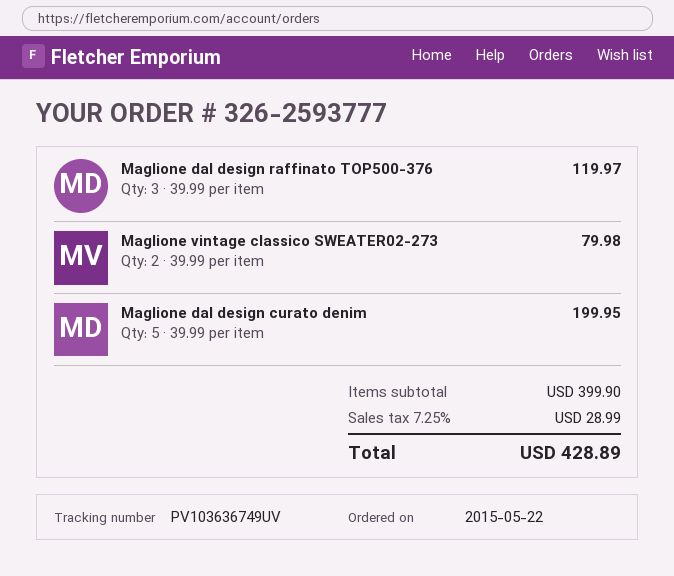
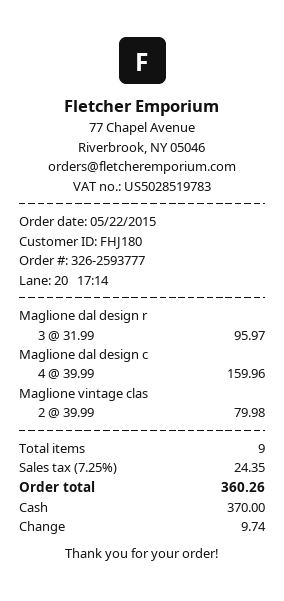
Maglione dal design raffinato TOP500-376: 3 x 39.99 = 119.97 -> 3 x 31.99 = 95.97
Maglione dal design curato denim: 5 x 39.99 = 199.95 -> 4 x 39.99 = 159.96
tax: 7.25% = 28.99 -> 7.25% = 24.35
total: 428.89 -> 360.26

